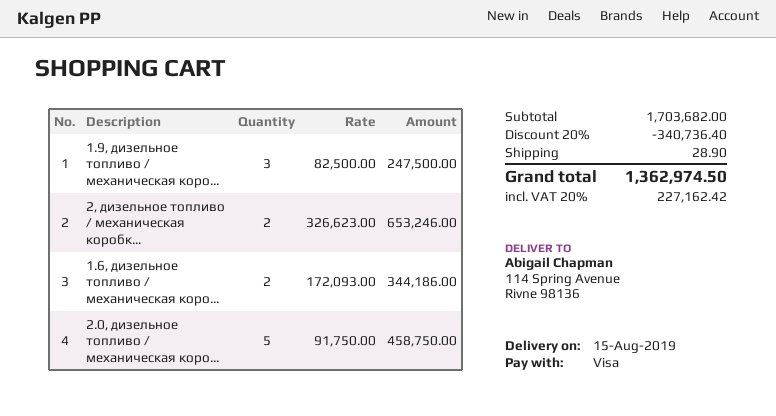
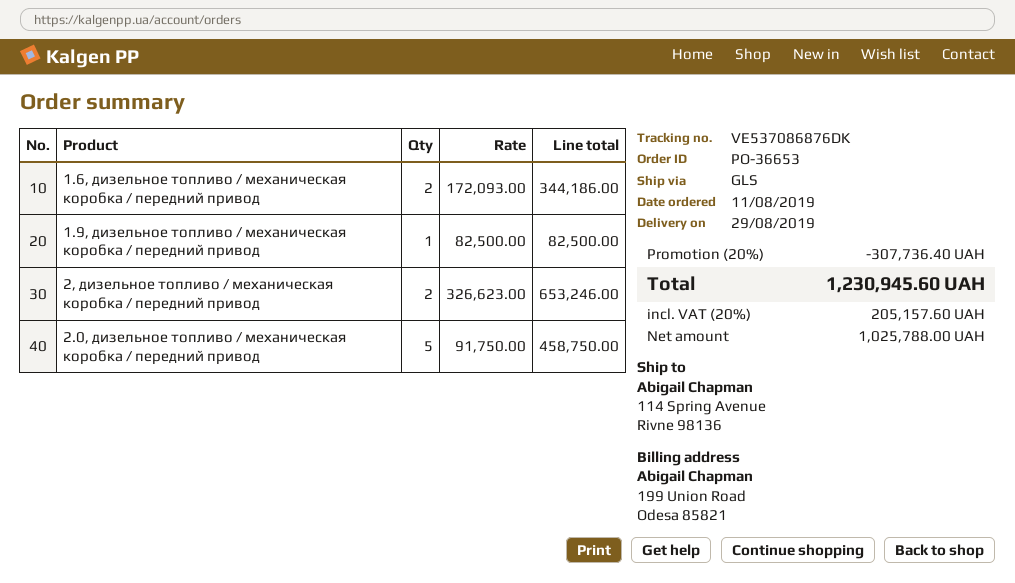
delivery date: 2019-08-15 -> 2019-08-29
1.9, дизельное топливо / механическая коро...: 3 x 82500.00 = 247500.00 -> 1 x 82500.00 = 82500.00
discount: 20% = 340736.40 -> 20% = 307736.40
shipping: 28.90 -> none
tax: 20% = 227162.42 -> 20% = 205157.60
total: 1362974.50 -> 1230945.60

